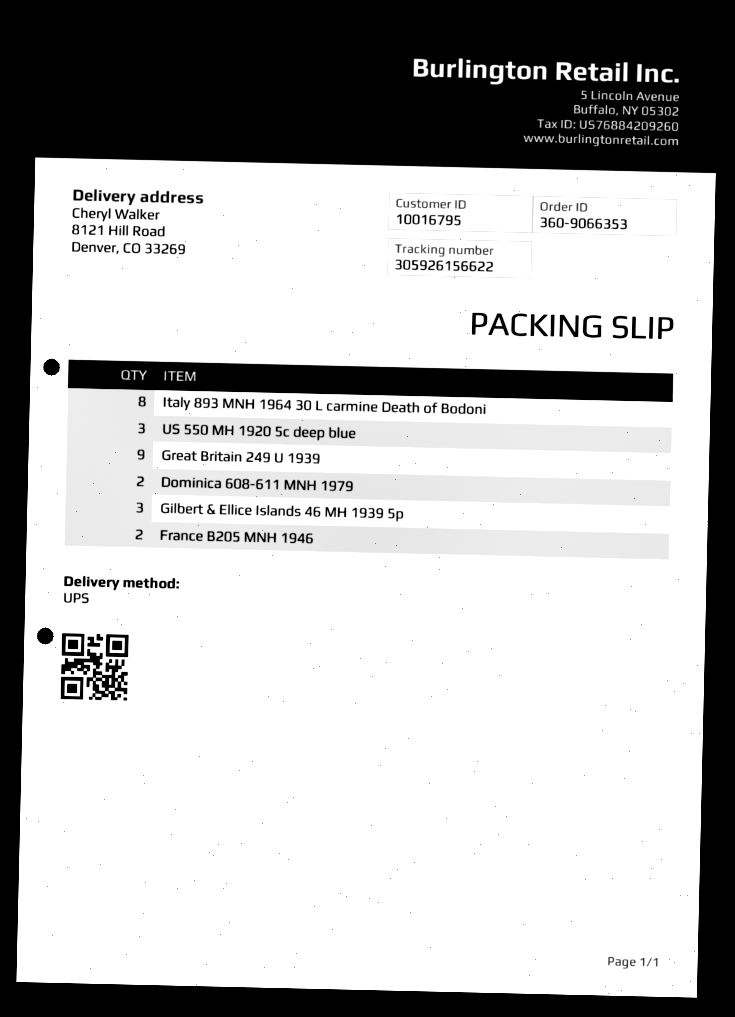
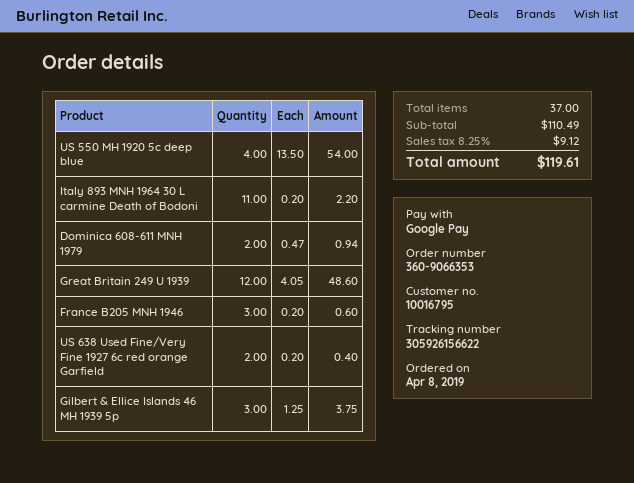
Italy 893 MNH 1964 30 L carmine Death of Bodoni: 8 -> 11
US 550 MH 1920 5c deep blue: 3 -> 4
Great Britain 249 U 1939: 9 -> 12
France B205 MNH 1946: 2 -> 3
US 638 Used Fine/Very Fine 1927 6c red orange Garfield: none -> 2

